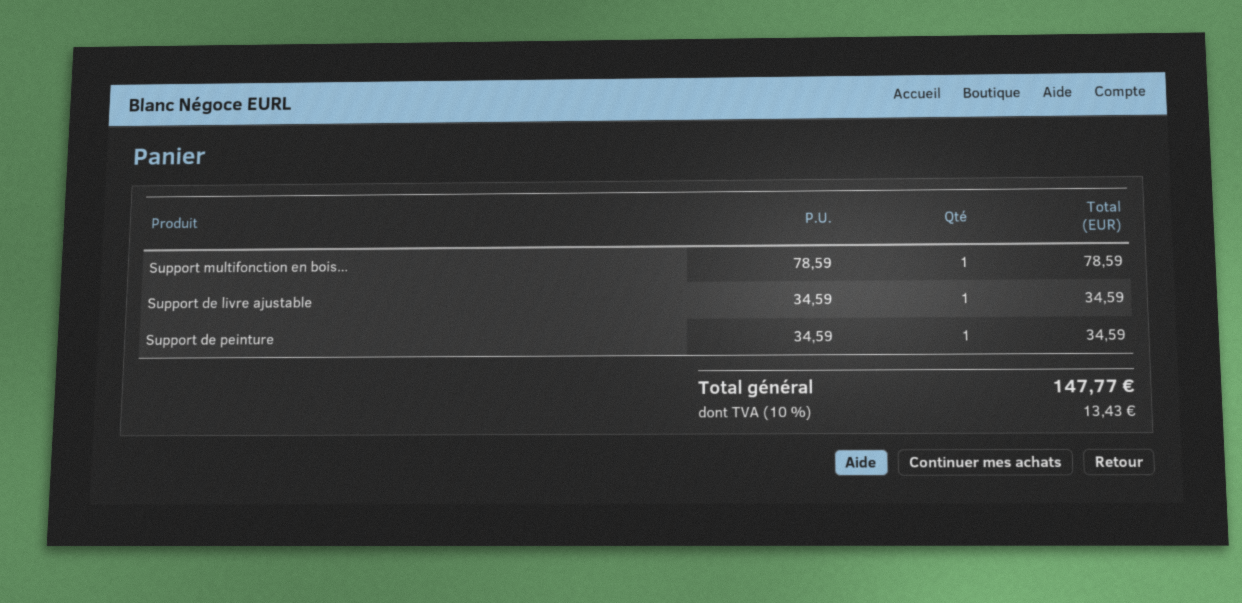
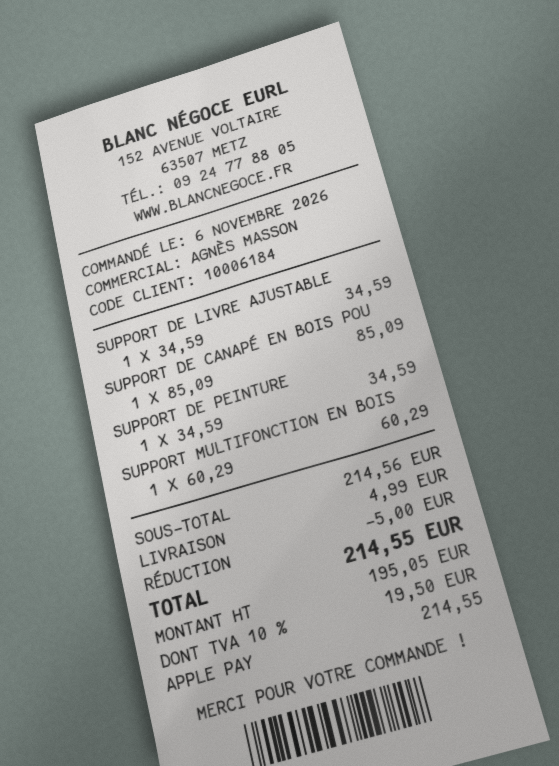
Support multifonction en bois...: 1 x 78.59 = 78.59 -> 1 x 60.29 = 60.29
SUPPORT DE CANAPÉ EN BOIS POU: none -> 1 x 85.09 = 85.09
discount: none -> 5.00
shipping: none -> 4.99
tax: 10% = 13.43 -> 10% = 19.50
total: 147.77 -> 214.55

